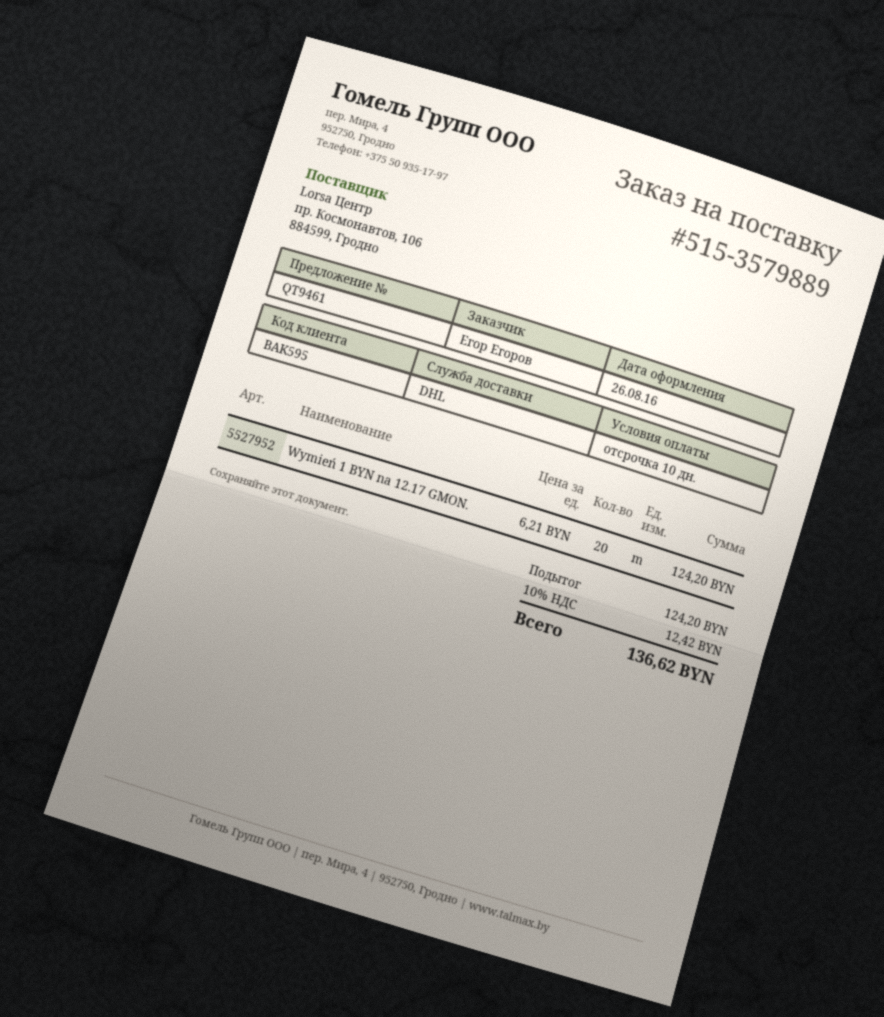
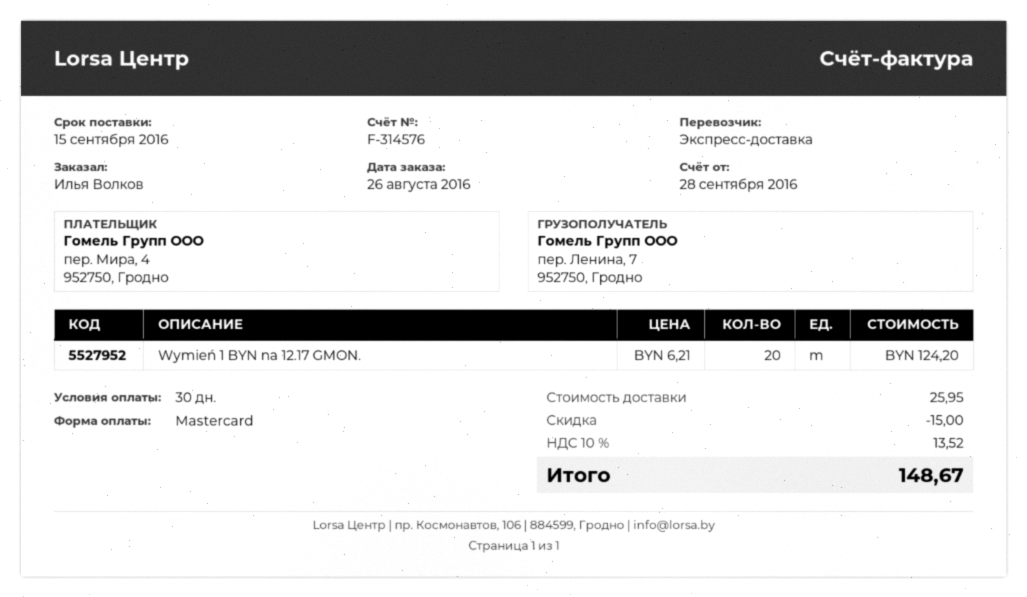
payment terms: 10 days -> 30 days
ordered by: Егор Егоров -> Илья Волков
shipping method: DHL -> express
discount: none -> 15.00
shipping: none -> 25.95
tax: 10% = 12.42 -> 10% = 13.52
total: 136.62 -> 148.67

